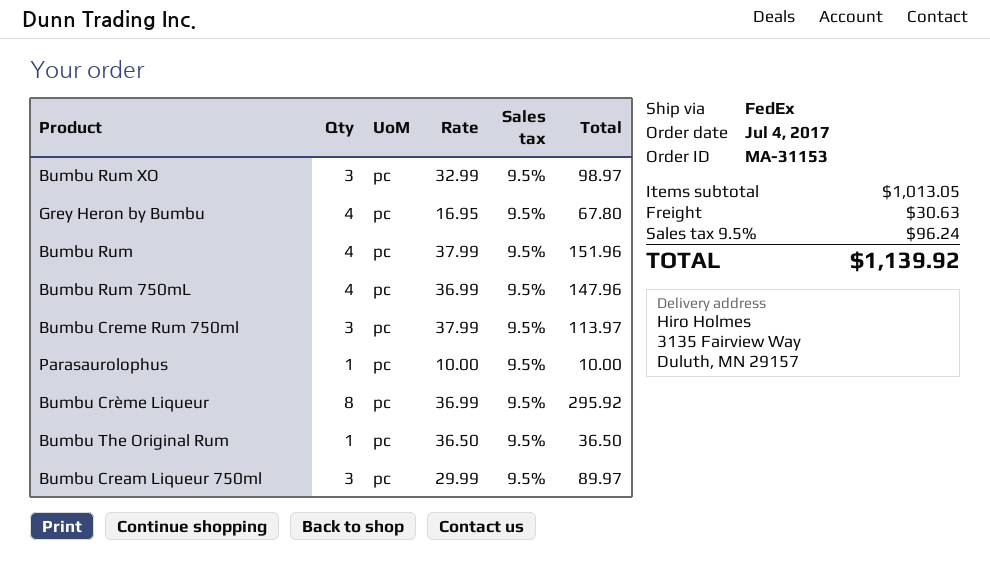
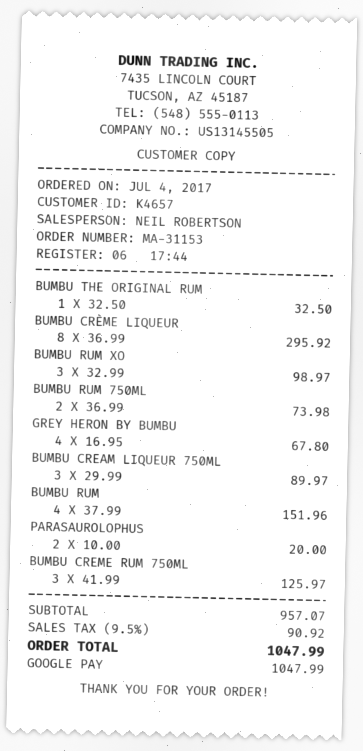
Bumbu Rum 750mL: 4 x 36.99 = 147.96 -> 2 x 36.99 = 73.98
Bumbu Creme Rum 750ml: 3 x 37.99 = 113.97 -> 3 x 41.99 = 125.97
Parasaurolophus: 1 x 10.00 = 10.00 -> 2 x 10.00 = 20.00
Bumbu The Original Rum: 1 x 36.50 = 36.50 -> 1 x 32.50 = 32.50
subtotal: 1013.05 -> 957.07
shipping: 30.63 -> none
tax: 9.5% = 96.24 -> 9.5% = 90.92
total: 1139.92 -> 1047.99

